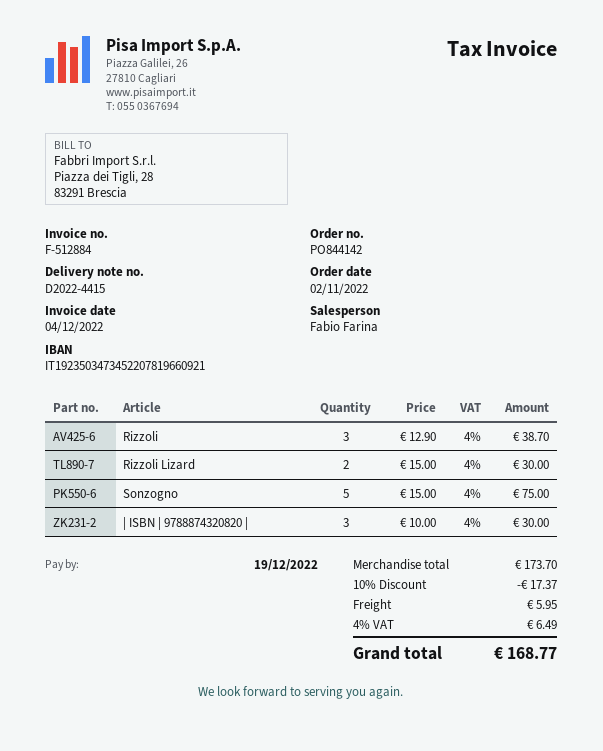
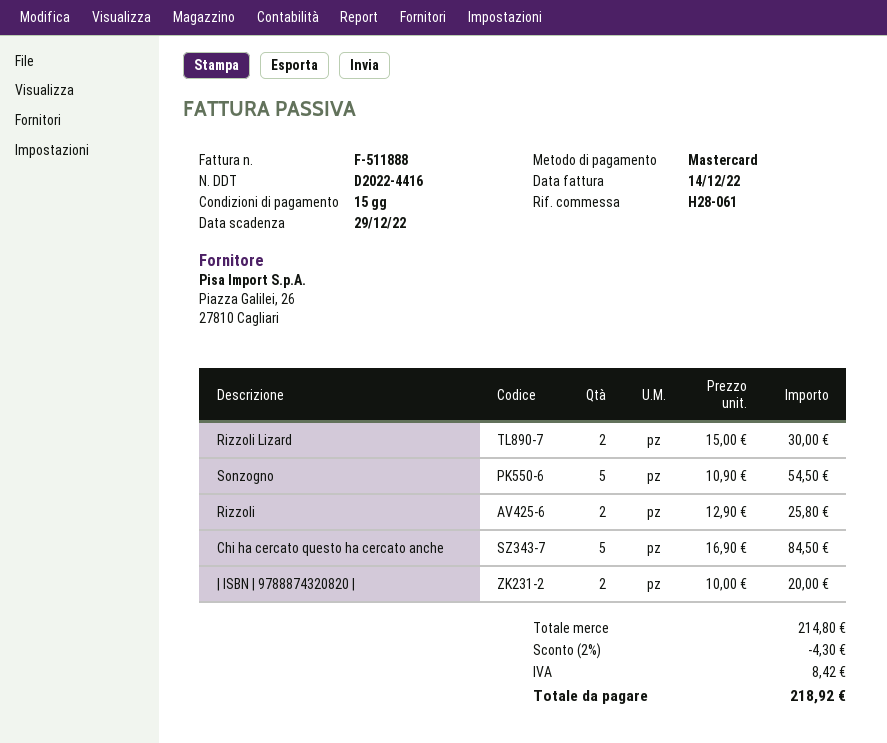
delivery note number: D2022-4415 -> D2022-4416
invoice number: F-512884 -> F-511888
invoice date: 2022-12-04 -> 2022-12-14
due date: 2022-12-19 -> 2022-12-29
Rizzoli: 3 x 12.90 = 38.70 -> 2 x 12.90 = 25.80
Sonzogno: 5 x 15.00 = 75.00 -> 5 x 10.90 = 54.50
| ISBN | 9788874320820 |: 3 x 10.00 = 30.00 -> 2 x 10.00 = 20.00
Chi ha cercato questo ha cercato anche: none -> 5 x 16.90 = 84.50
subtotal: 173.70 -> 214.80
discount: 10% = 17.37 -> 2% = 4.30
shipping: 5.95 -> none
tax: 6.49 -> 8.42
total: 168.77 -> 218.92

